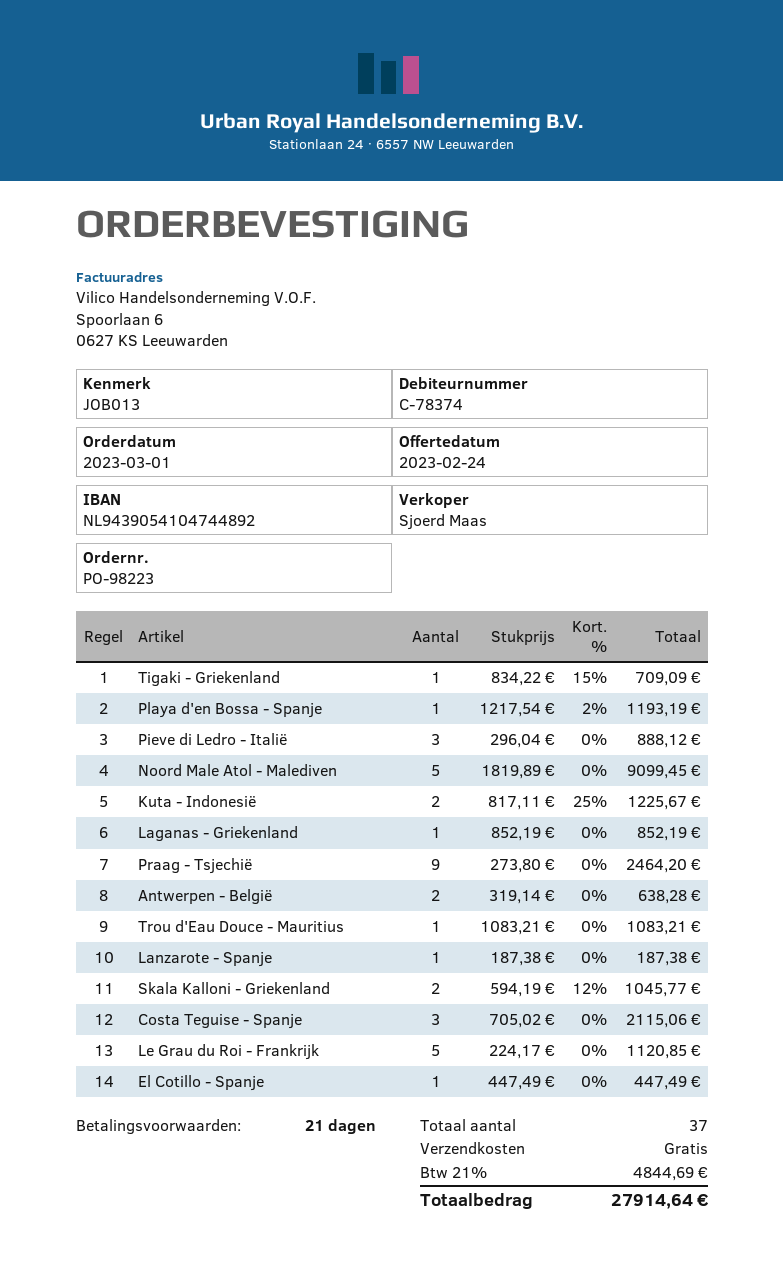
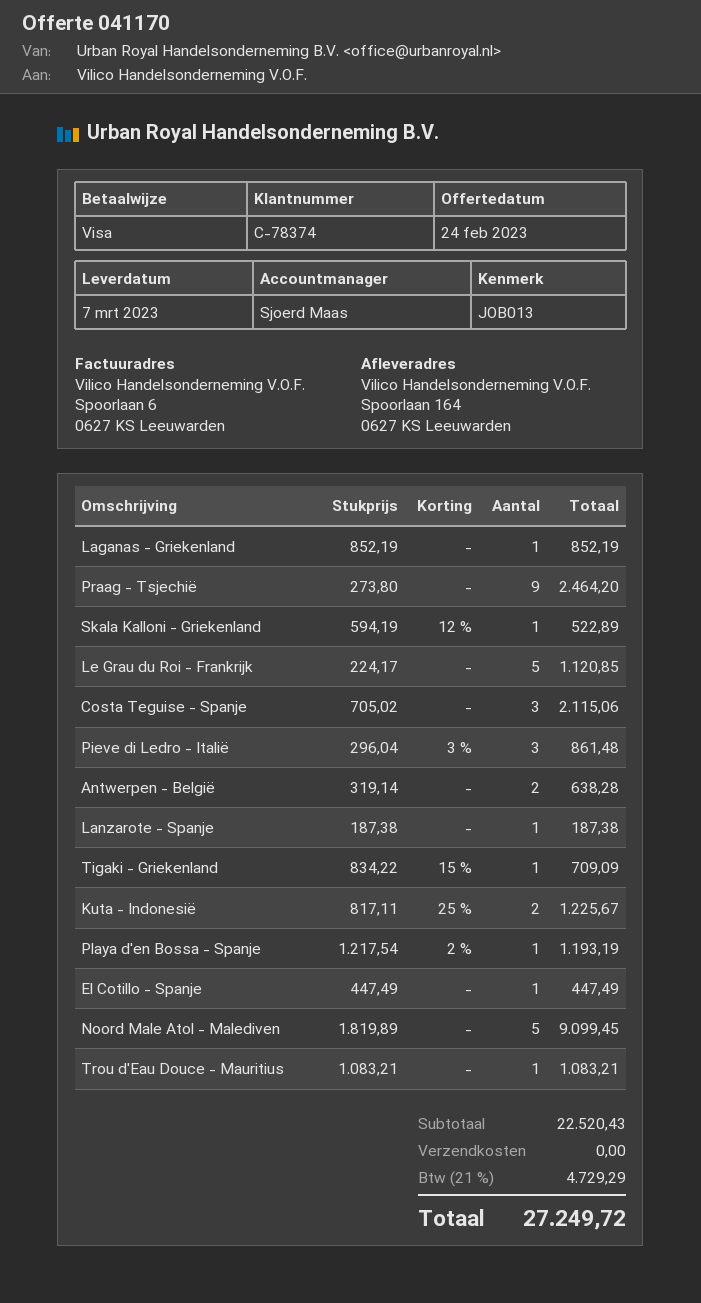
Pieve di Ledro - Italië: 3 x 296.04 = 888.12 -> 3 x 296.04 - 3% = 861.48
Skala Kalloni - Griekenland: 2 x 594.19 - 12% = 1045.77 -> 1 x 594.19 - 12% = 522.89
tax: 21% = 4844.69 -> 21% = 4729.29
total: 27914.64 -> 27249.72

